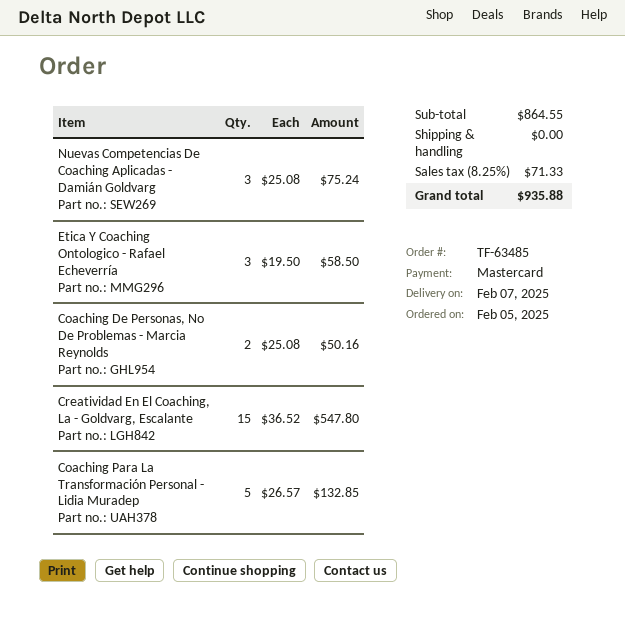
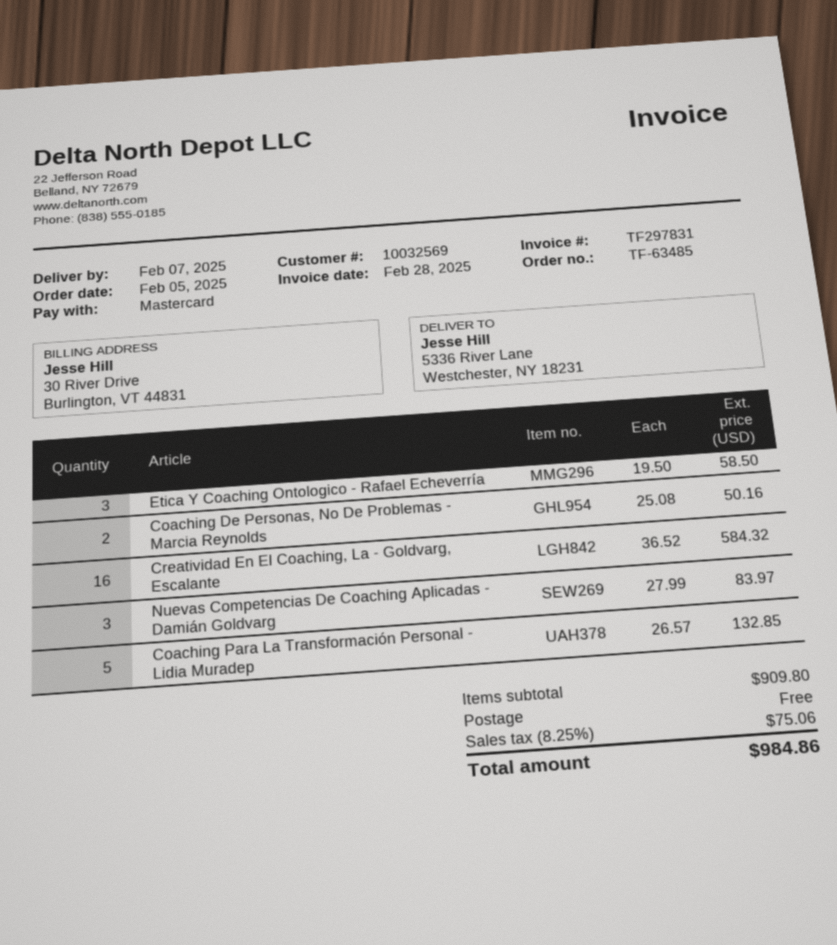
Nuevas Competencias De Coaching Aplicadas - Damián Goldvarg: 3 x 25.08 = 75.24 -> 3 x 27.99 = 83.97
Creatividad En El Coaching, La - Goldvarg, Escalante: 15 x 36.52 = 547.80 -> 16 x 36.52 = 584.32
subtotal: 864.55 -> 909.80
tax: 8.25% = 71.33 -> 8.25% = 75.06
total: 935.88 -> 984.86

